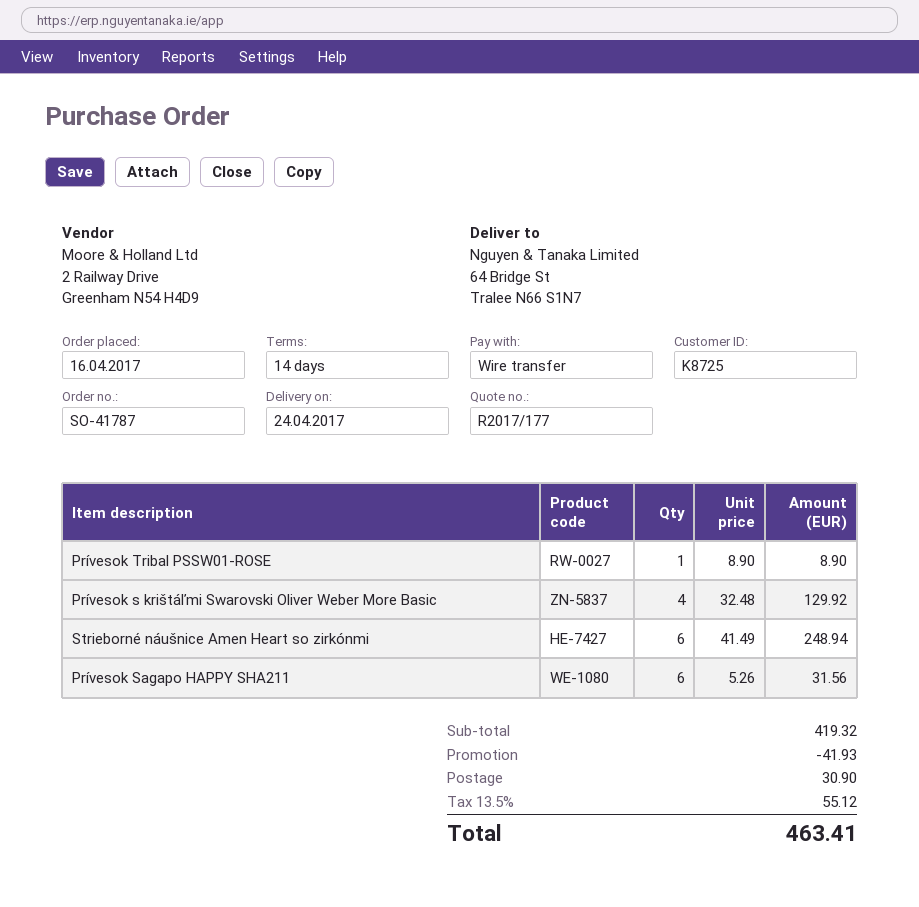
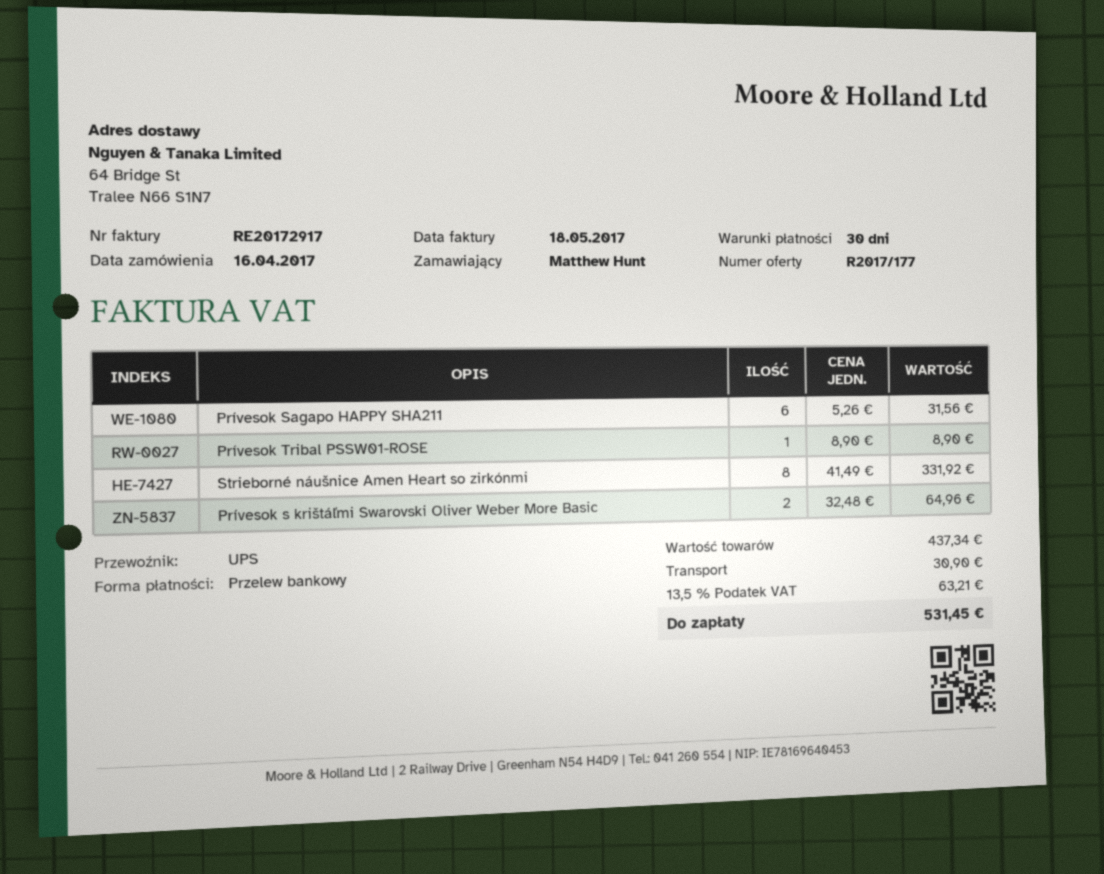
payment terms: 14 days -> 30 days
Prívesok s krištáľmi Swarovski Oliver Weber More Basic: 4 x 32.48 = 129.92 -> 2 x 32.48 = 64.96
Strieborné náušnice Amen Heart so zirkónmi: 6 x 41.49 = 248.94 -> 8 x 41.49 = 331.92
subtotal: 419.32 -> 437.34
discount: 41.93 -> none
tax: 13.5% = 55.12 -> 13.5% = 63.21
total: 463.41 -> 531.45

